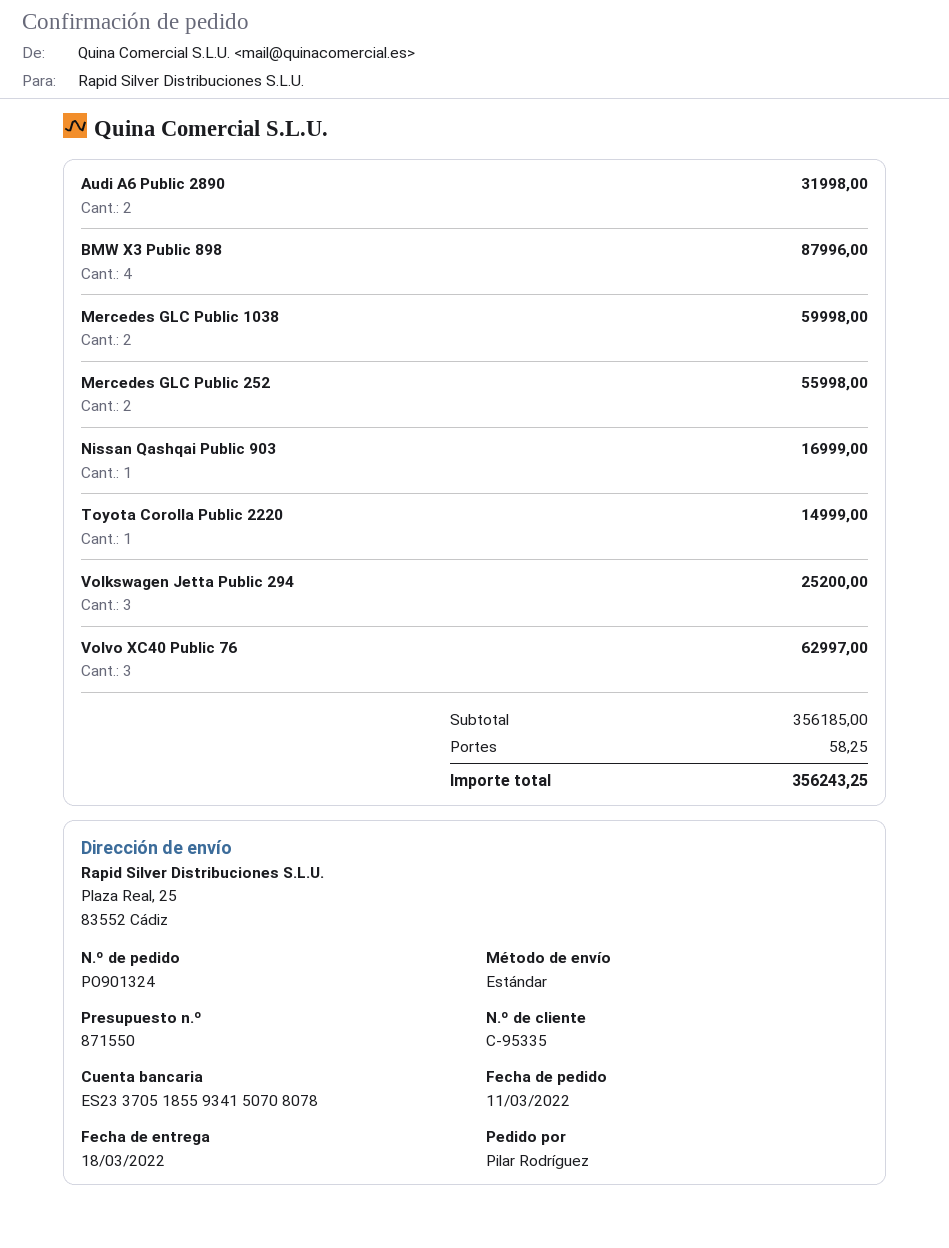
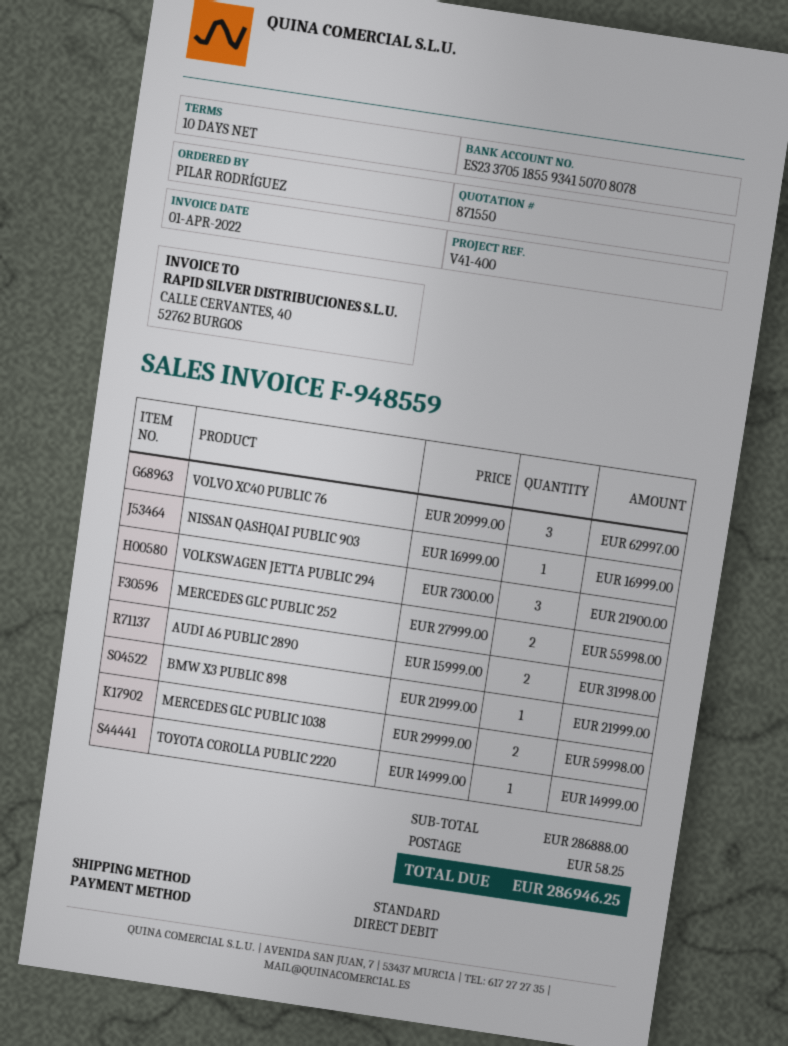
BMW X3 Public 898: 4 for 87996.00 -> 1 for 21999.00
Volkswagen Jetta Public 294: 3 for 25200.00 -> 3 for 21900.00
subtotal: 356185.00 -> 286888.00
total: 356243.25 -> 286946.25

